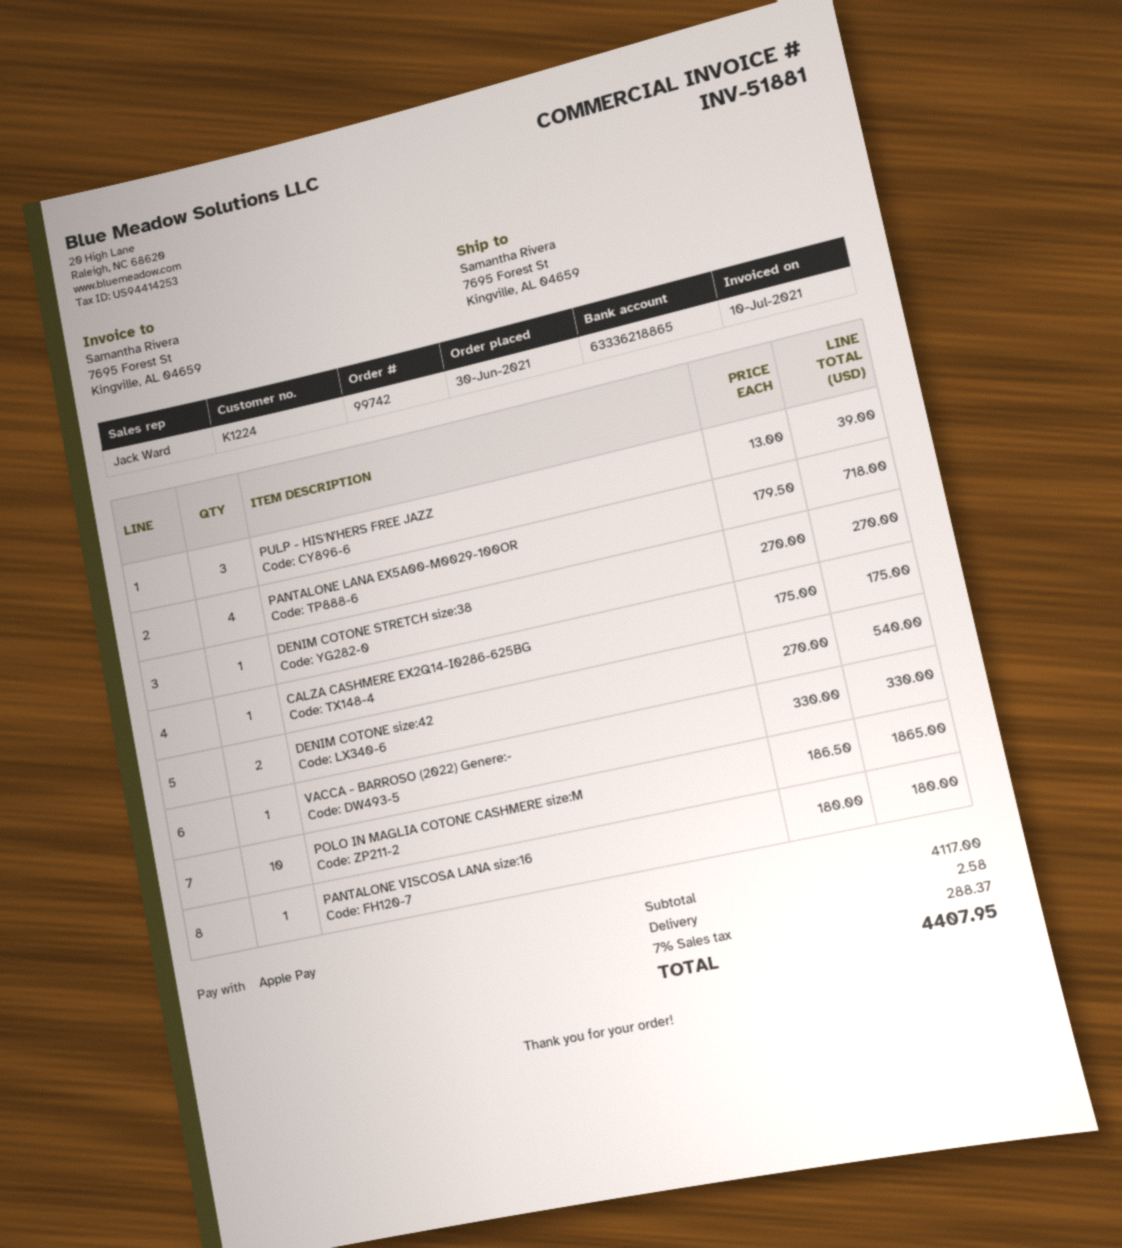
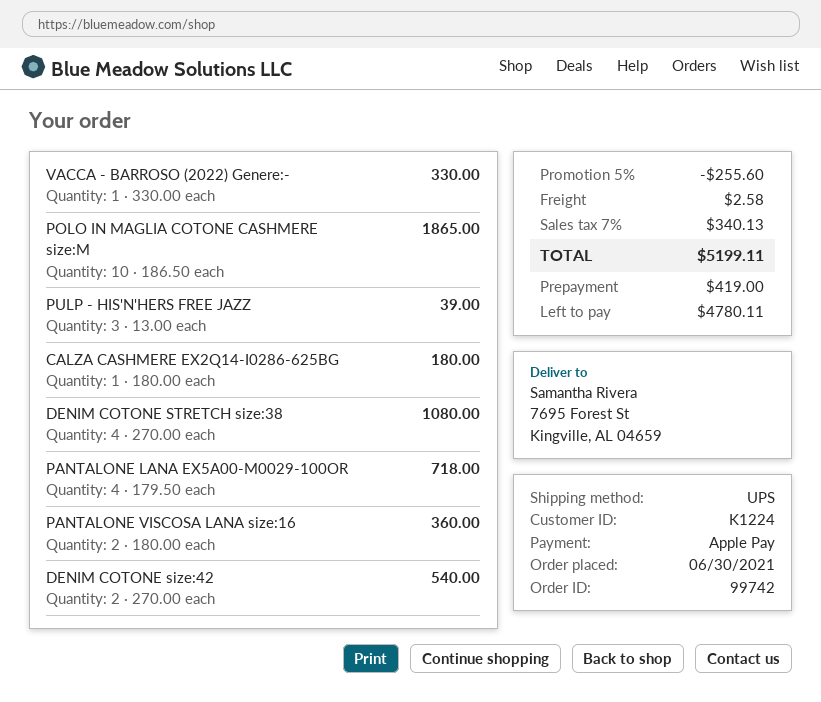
DENIM COTONE STRETCH size:38: 1 x 270.00 = 270.00 -> 4 x 270.00 = 1080.00
CALZA CASHMERE EX2Q14-I0286-625BG: 1 x 175.00 = 175.00 -> 1 x 180.00 = 180.00
PANTALONE VISCOSA LANA size:16: 1 x 180.00 = 180.00 -> 2 x 180.00 = 360.00
discount: none -> 5% = 255.60
tax: 7% = 288.37 -> 7% = 340.13
total: 4407.95 -> 5199.11

